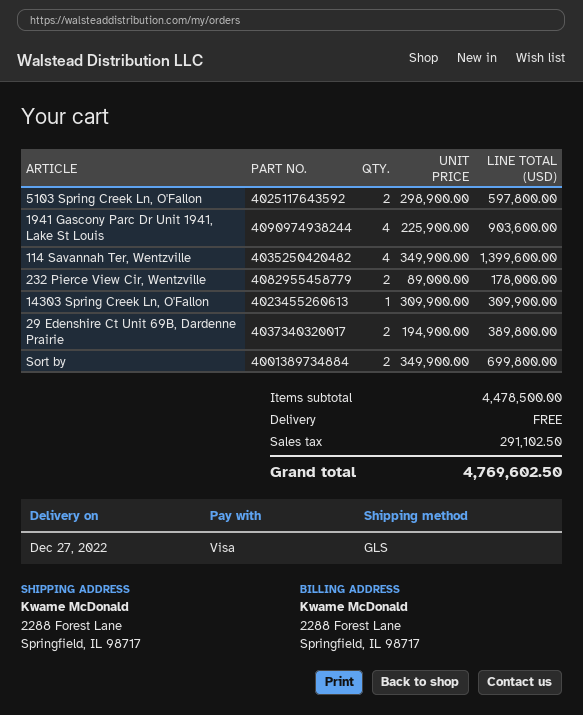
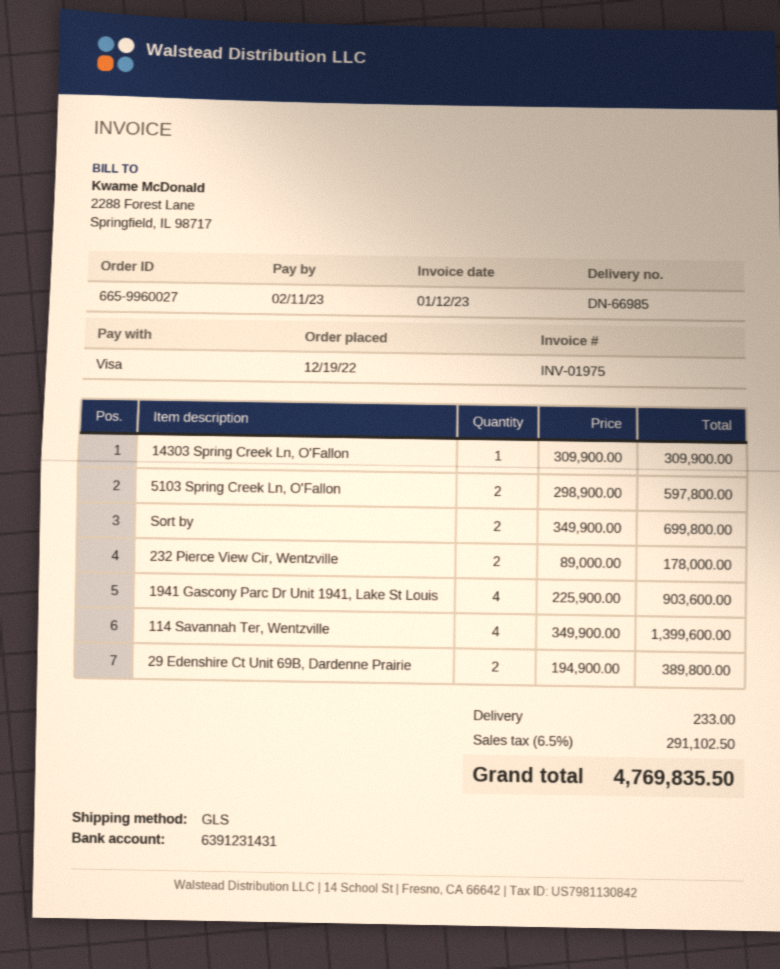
shipping: 0.00 -> 233.00
total: 4769602.50 -> 4769835.50

